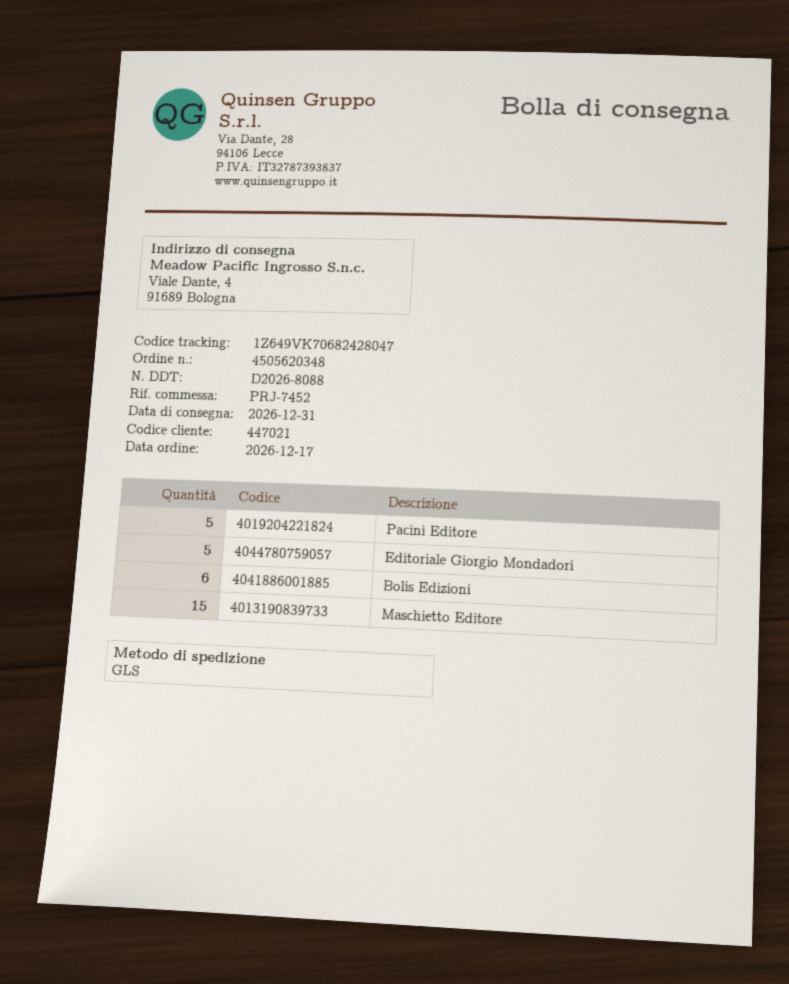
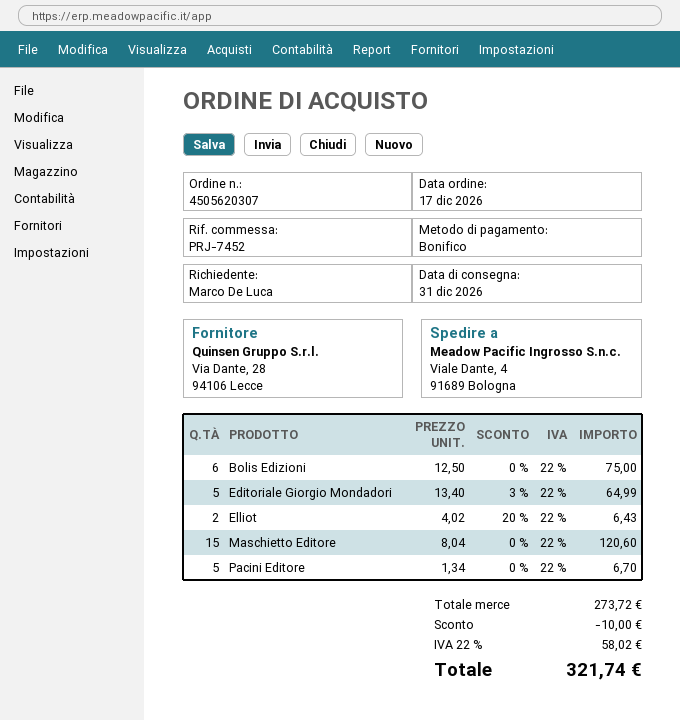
order number: 4505620348 -> 4505620307
Elliot: none -> 2

